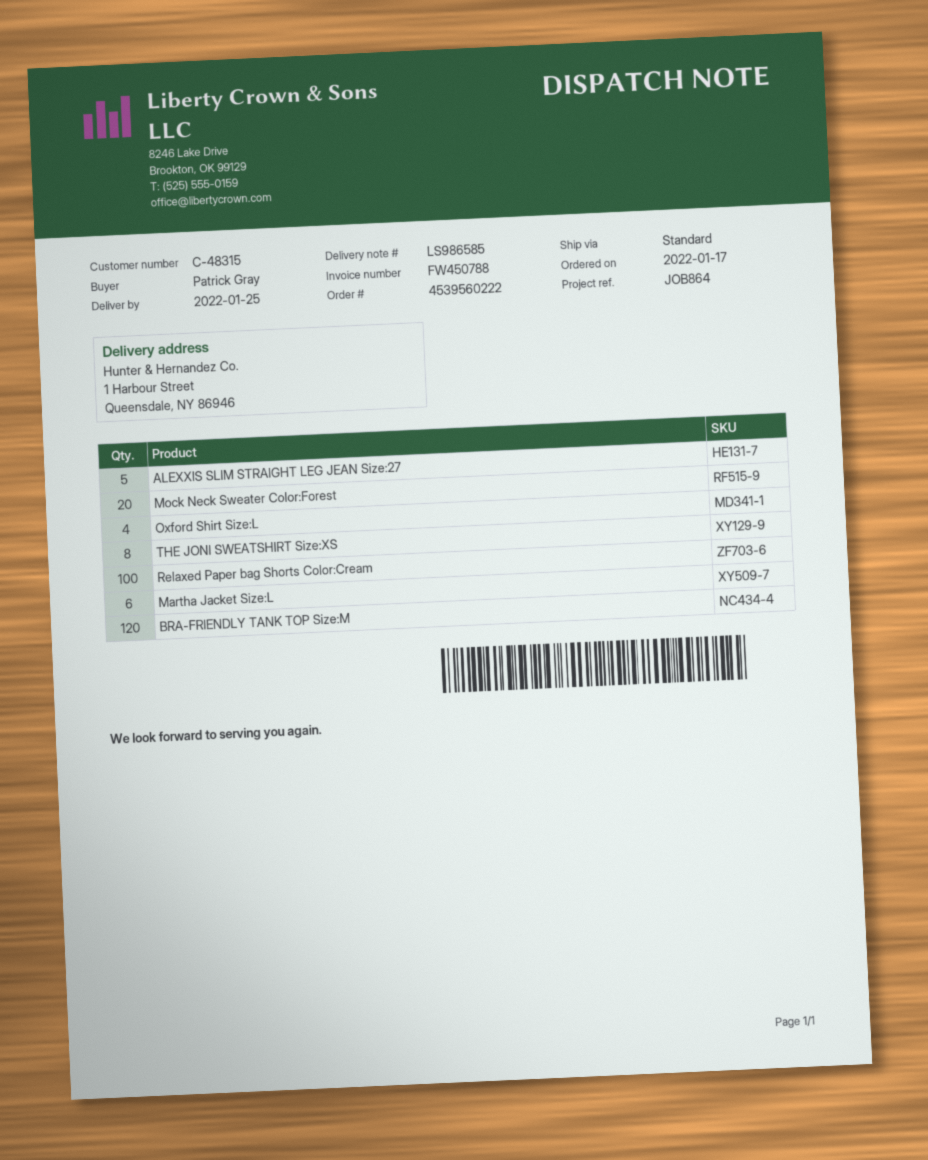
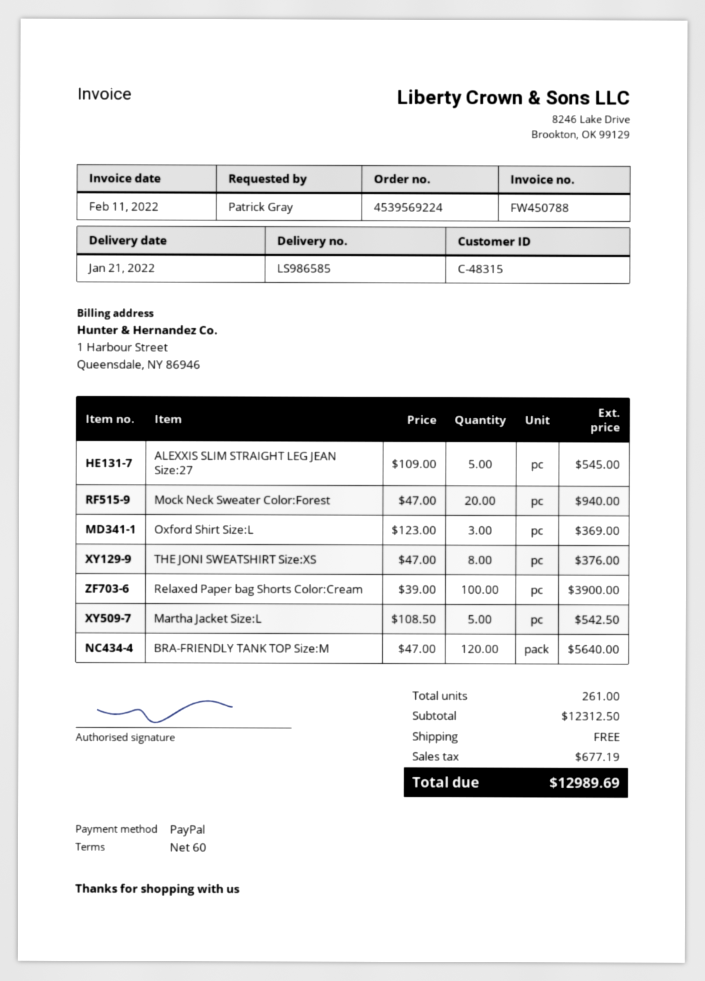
order number: 4539560222 -> 4539569224
delivery date: 2022-01-25 -> 2022-01-21
Oxford Shirt Size:L: 4 -> 3
Martha Jacket Size:L: 6 -> 5

